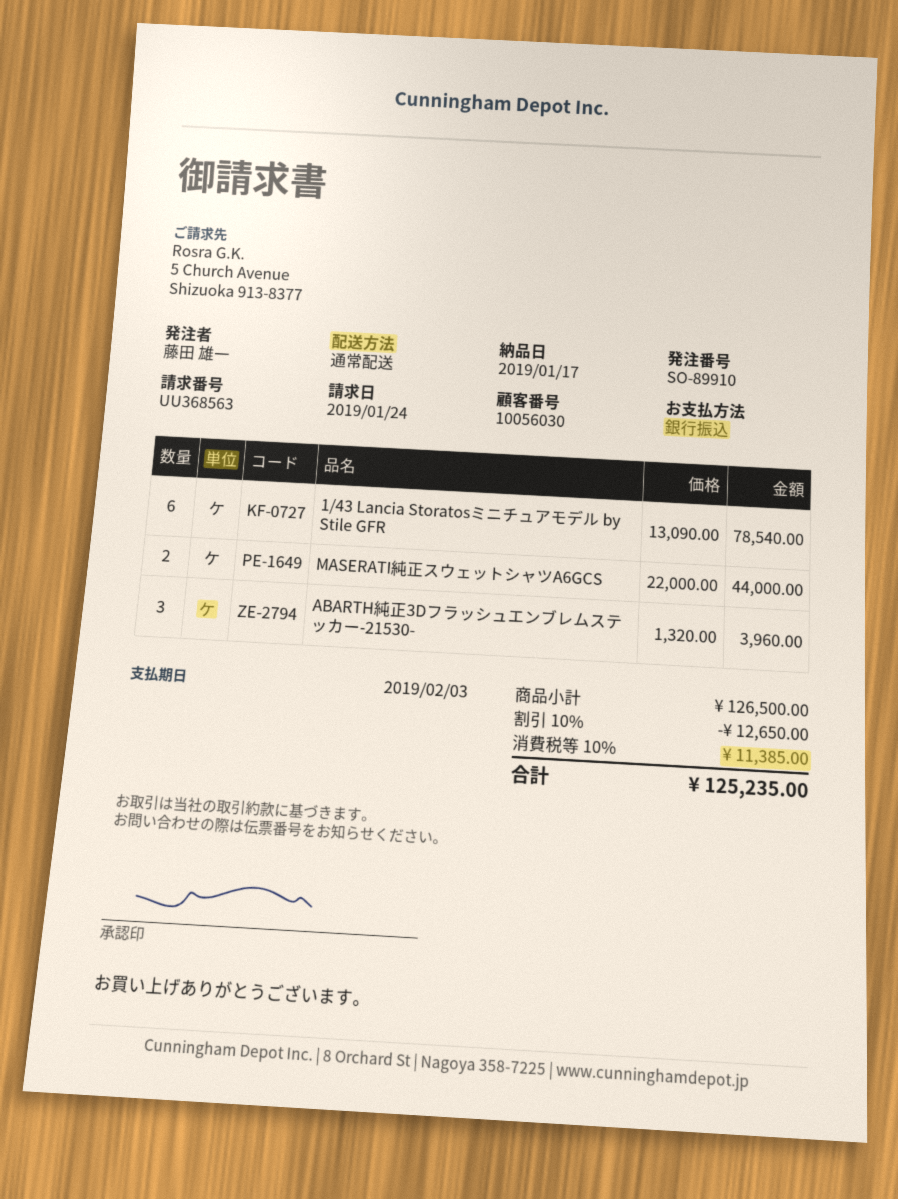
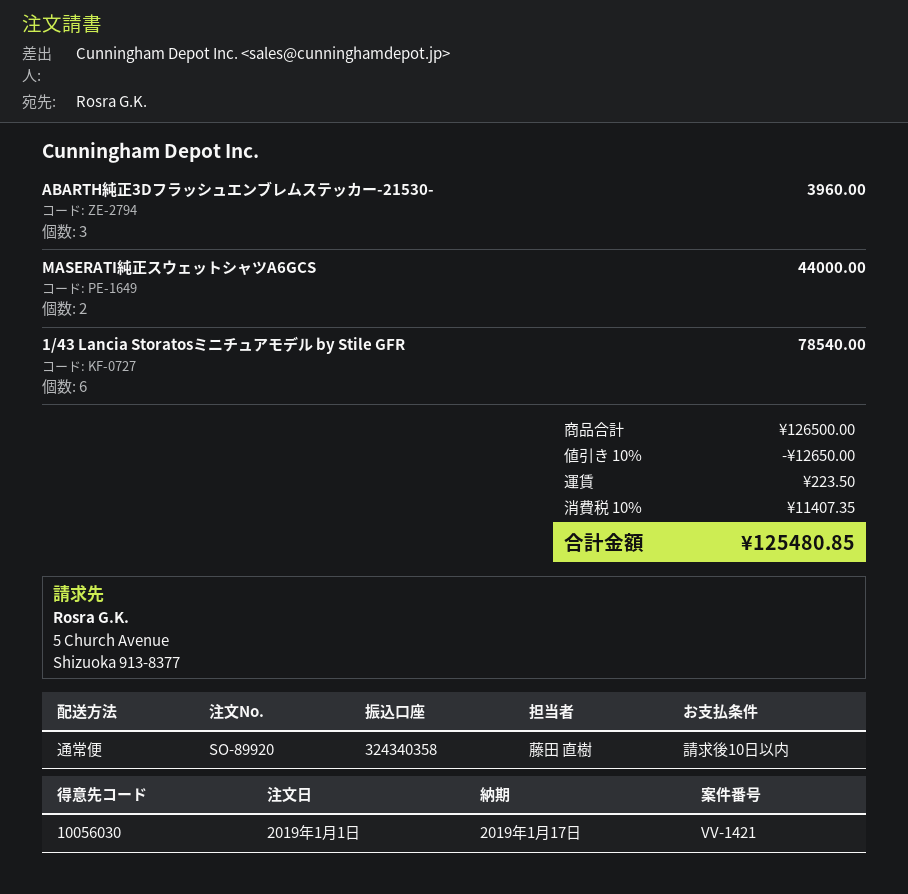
order number: SO-89910 -> SO-89920
shipping: none -> 223.50
tax: 10% = 11385.00 -> 10% = 11407.35
total: 125235.00 -> 125480.85

